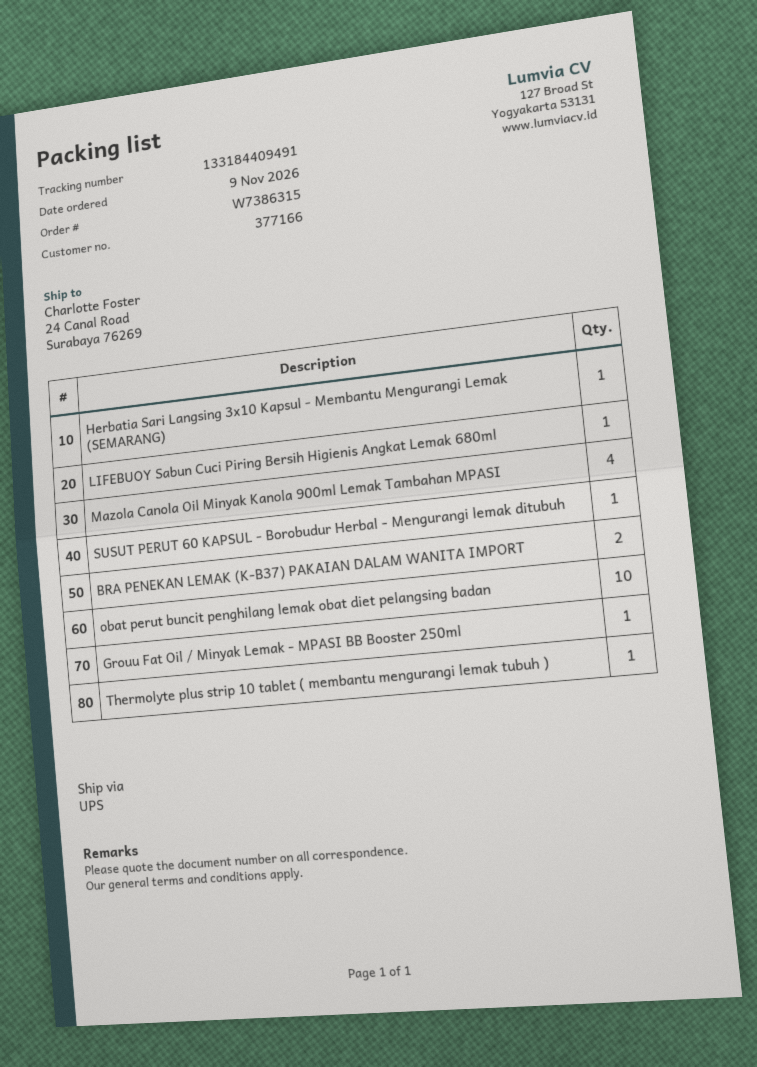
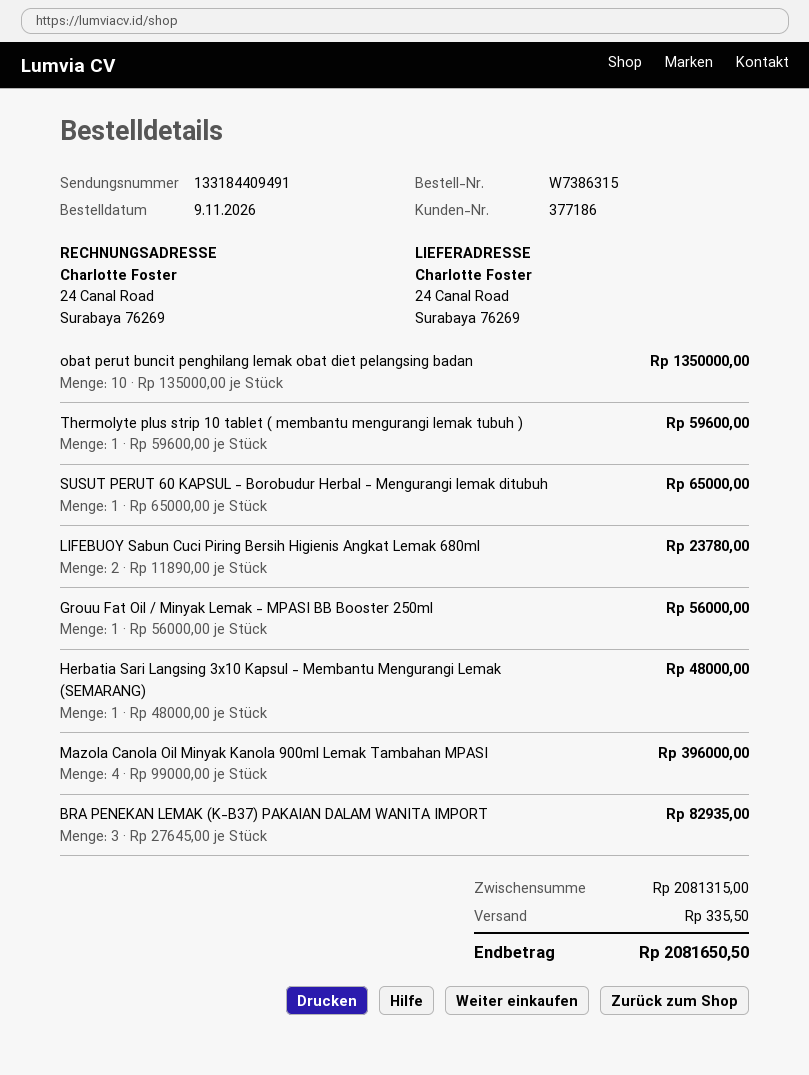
customer number: 377166 -> 377186
LIFEBUOY Sabun Cuci Piring Bersih Higienis Angkat Lemak 680ml: 1 -> 2
BRA PENEKAN LEMAK (K-B37) PAKAIAN DALAM WANITA IMPORT: 2 -> 3

